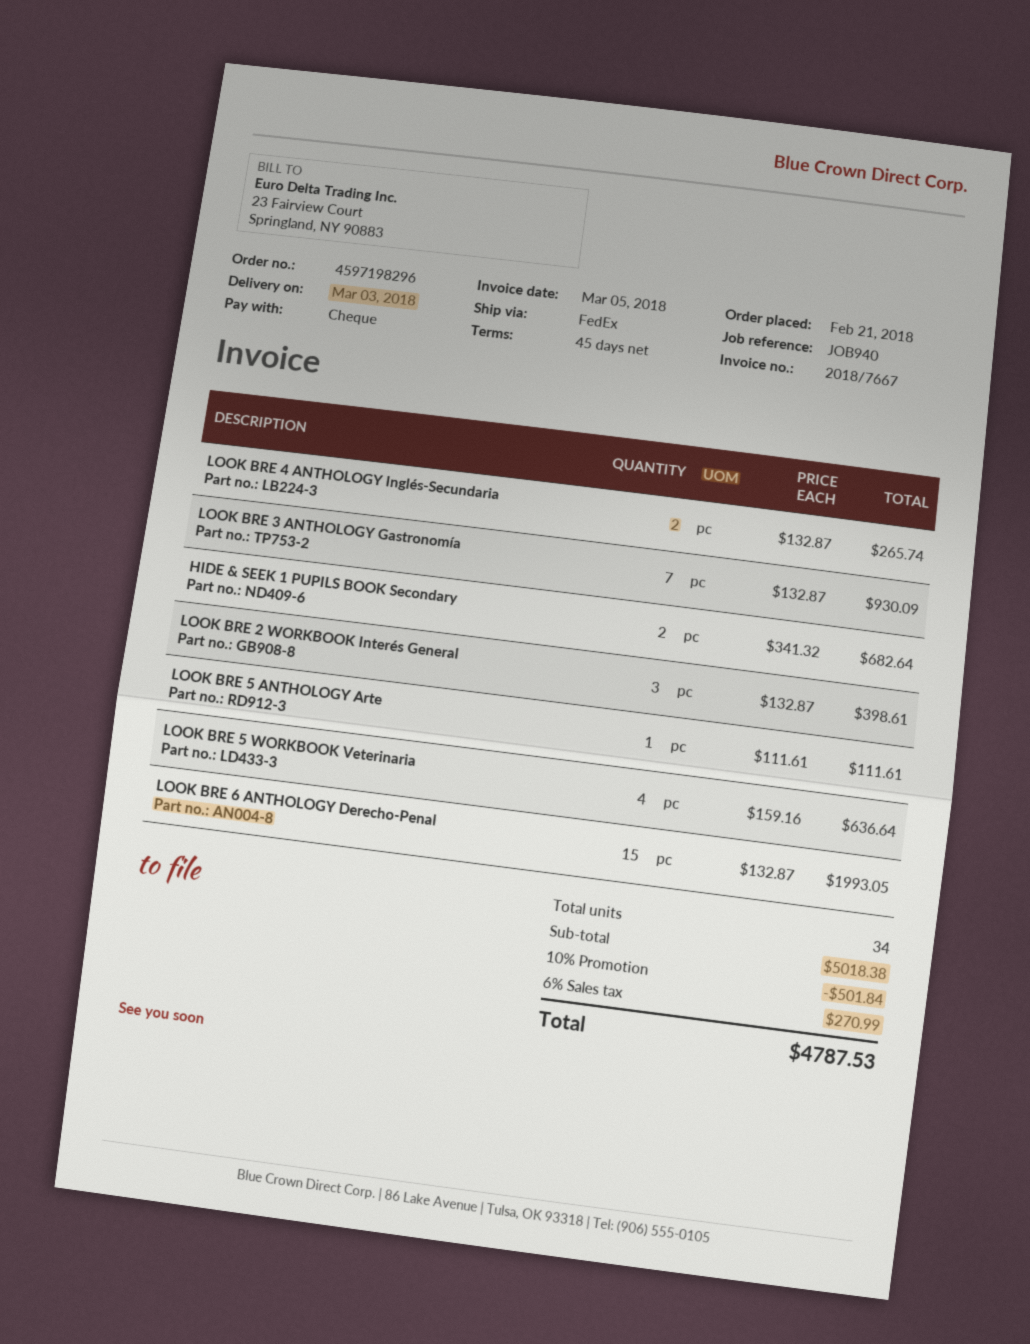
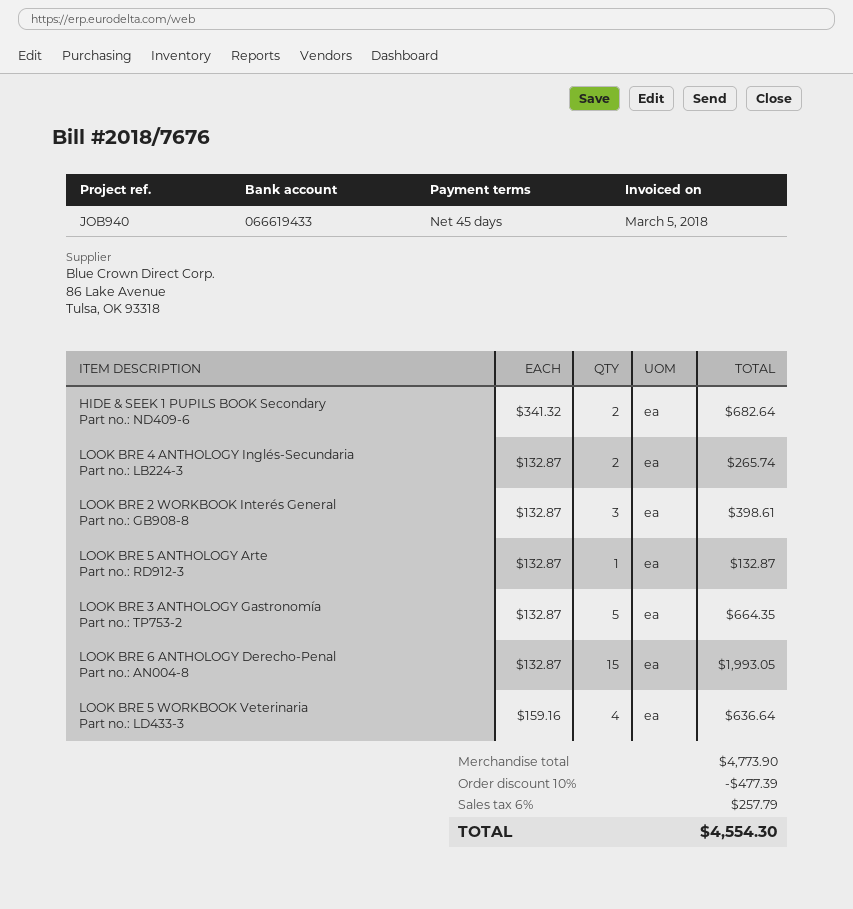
invoice number: 2018/7667 -> 2018/7676
LOOK BRE 3 ANTHOLOGY Gastronomía: 7 x 132.87 = 930.09 -> 5 x 132.87 = 664.35
LOOK BRE 5 ANTHOLOGY Arte: 1 x 111.61 = 111.61 -> 1 x 132.87 = 132.87
subtotal: 5018.38 -> 4773.90
discount: 10% = 501.84 -> 10% = 477.39
tax: 6% = 270.99 -> 6% = 257.79
total: 4787.53 -> 4554.30

